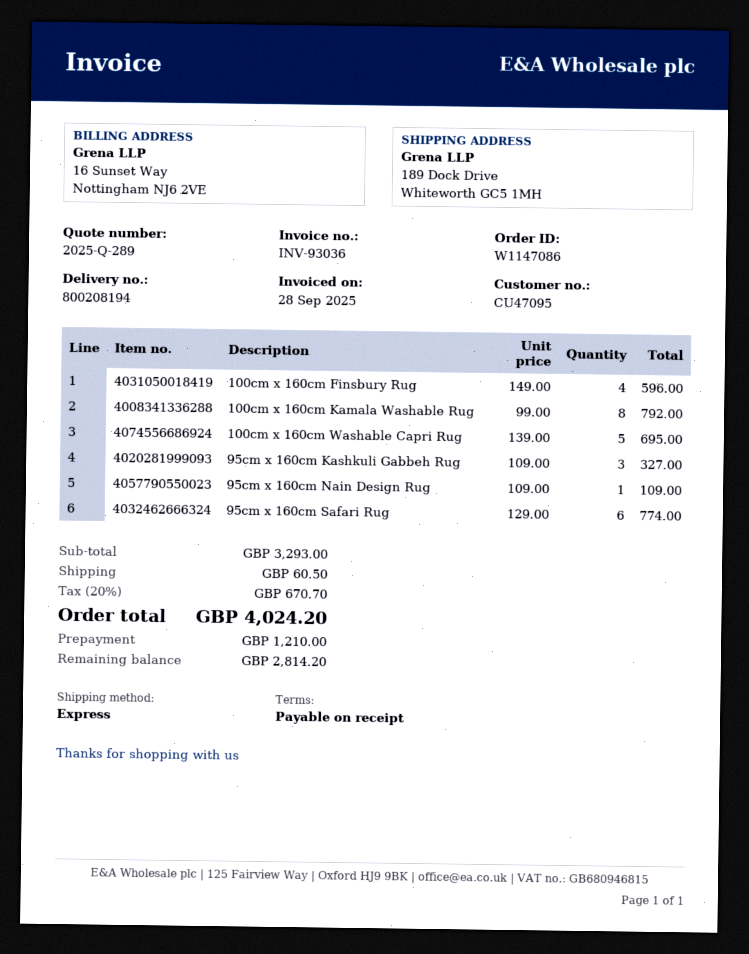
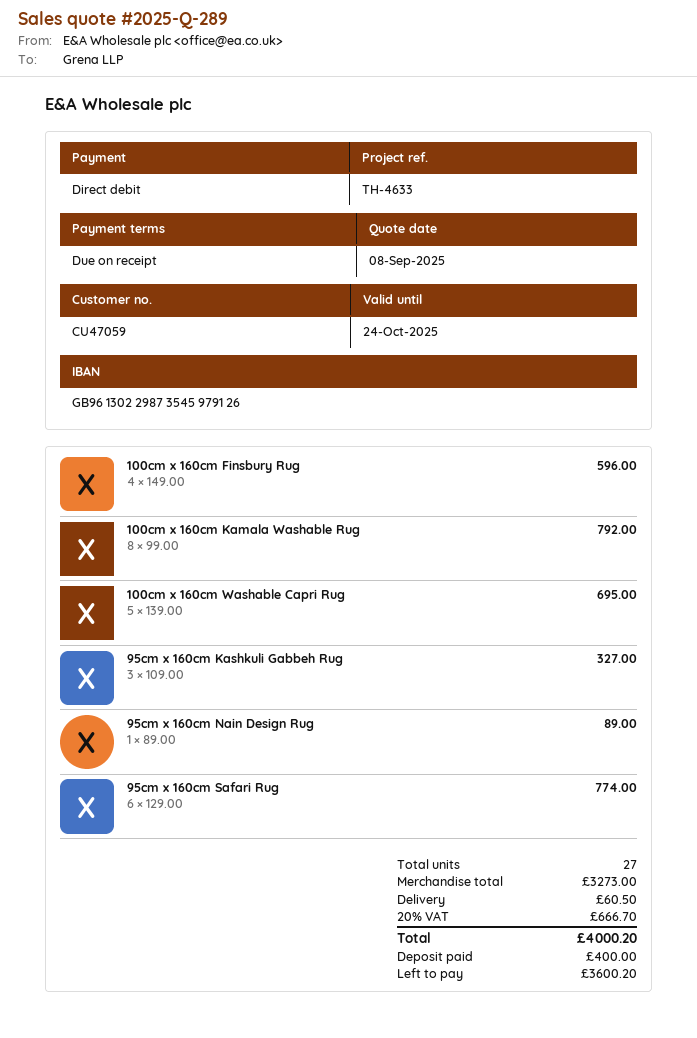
customer number: CU47095 -> CU47059
95cm x 160cm Nain Design Rug: 1 x 109.00 = 109.00 -> 1 x 89.00 = 89.00
subtotal: 3293.00 -> 3273.00
tax: 20% = 670.70 -> 20% = 666.70
total: 4024.20 -> 4000.20
deposit: 1210.00 -> 400.00
balance: 2814.20 -> 3600.20

